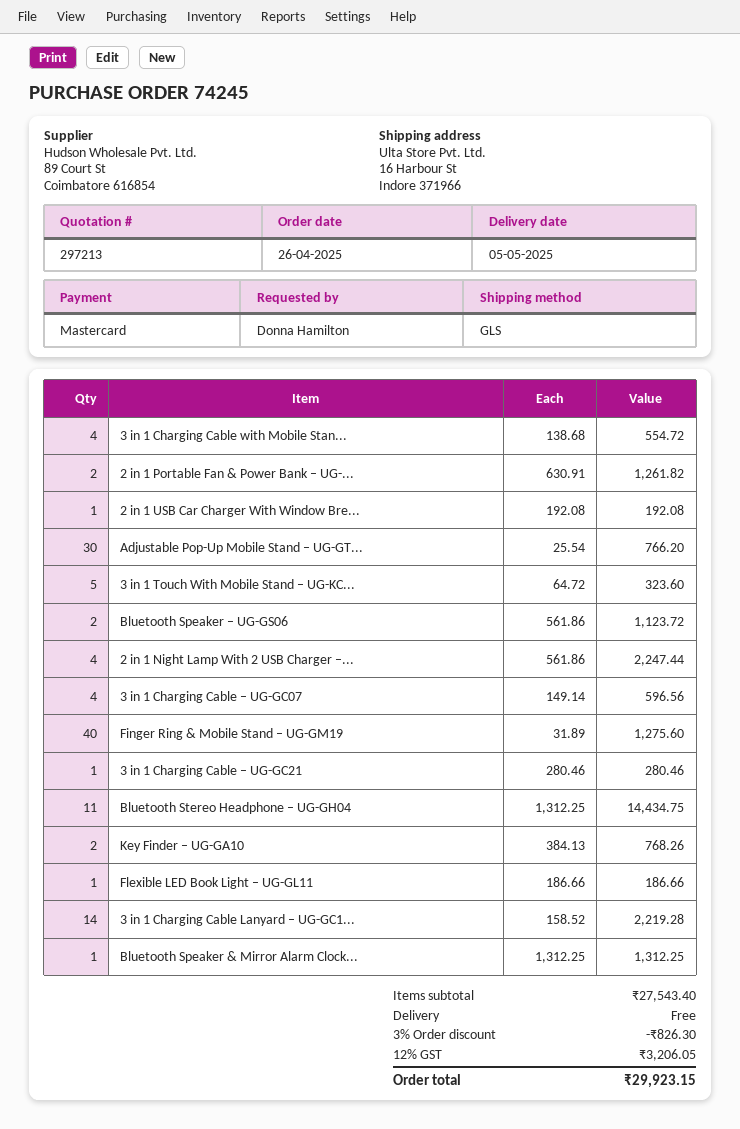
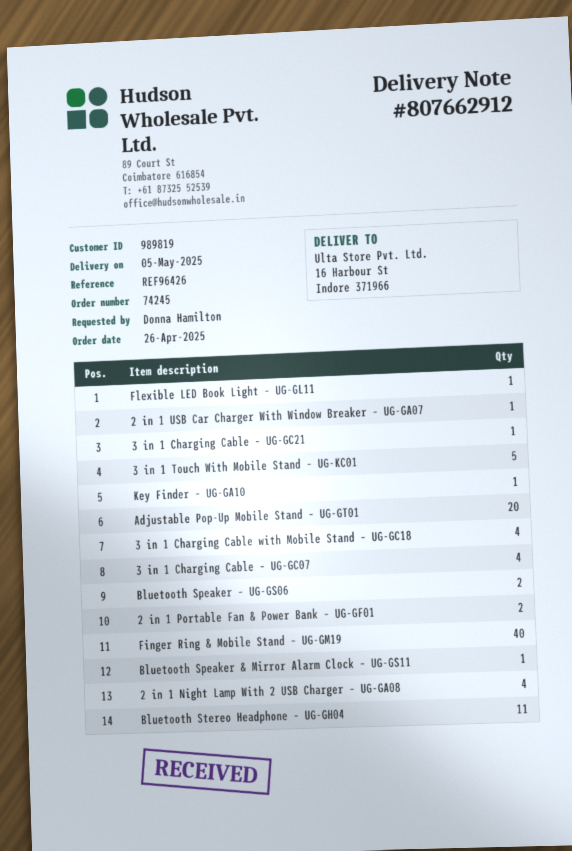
Adjustable Pop-Up Mobile Stand – UG-GT...: 30 -> 20
Key Finder – UG-GA10: 2 -> 1
3 in 1 Charging Cable Lanyard – UG-GC1...: 14 -> none

